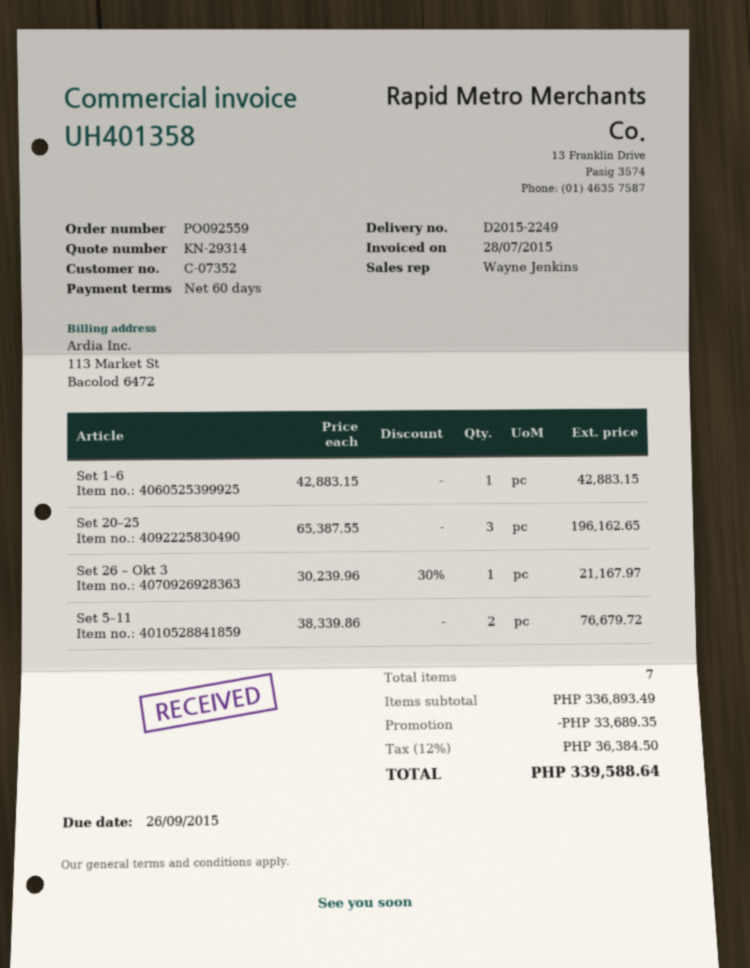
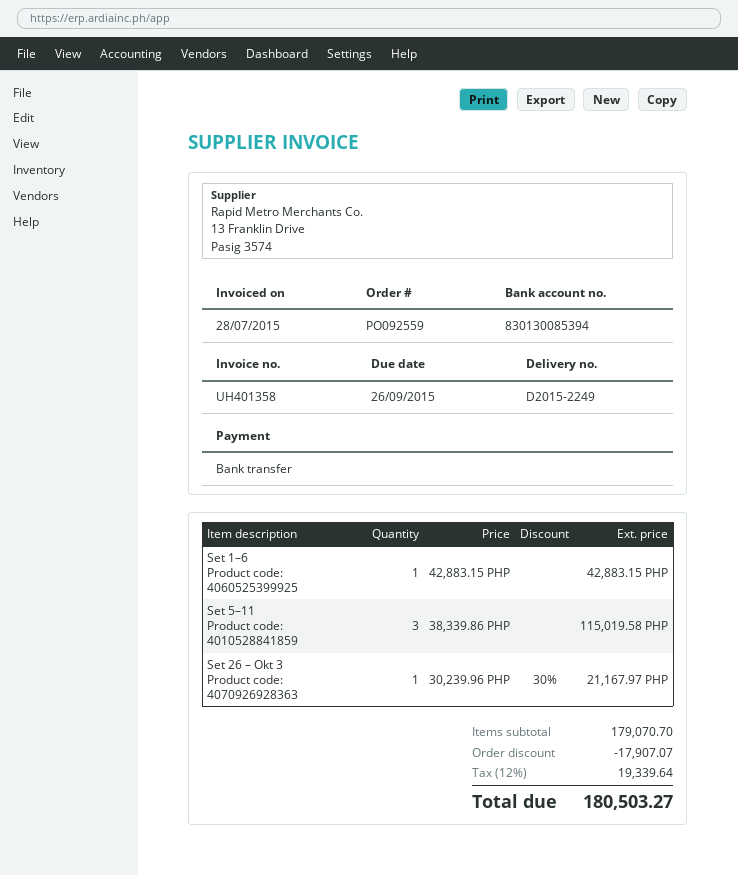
Set 20–25: 3 x 65387.55 = 196162.65 -> none
Set 5–11: 2 x 38339.86 = 76679.72 -> 3 x 38339.86 = 115019.58
subtotal: 336893.49 -> 179070.70
discount: 33689.35 -> 17907.07
tax: 12% = 36384.50 -> 12% = 19339.64
total: 339588.64 -> 180503.27

